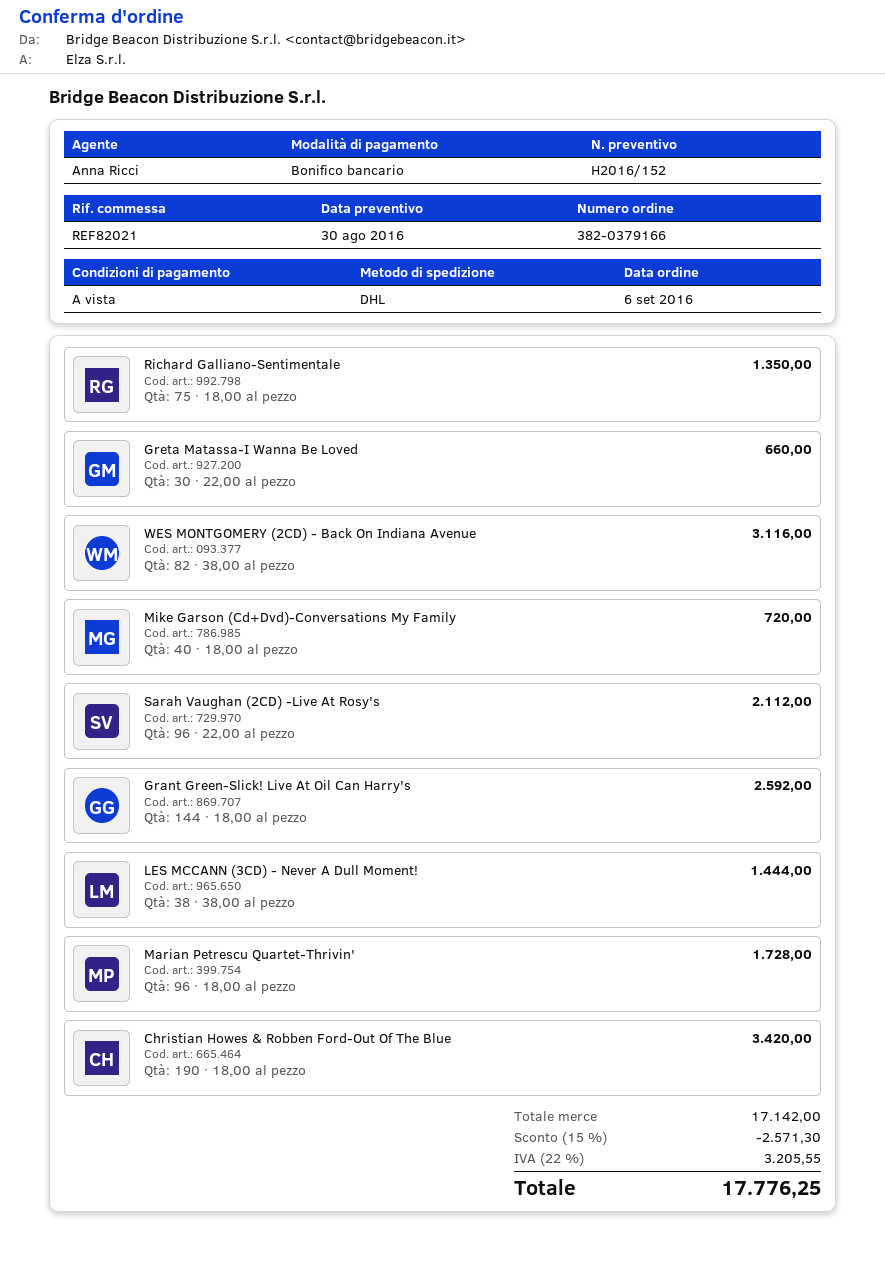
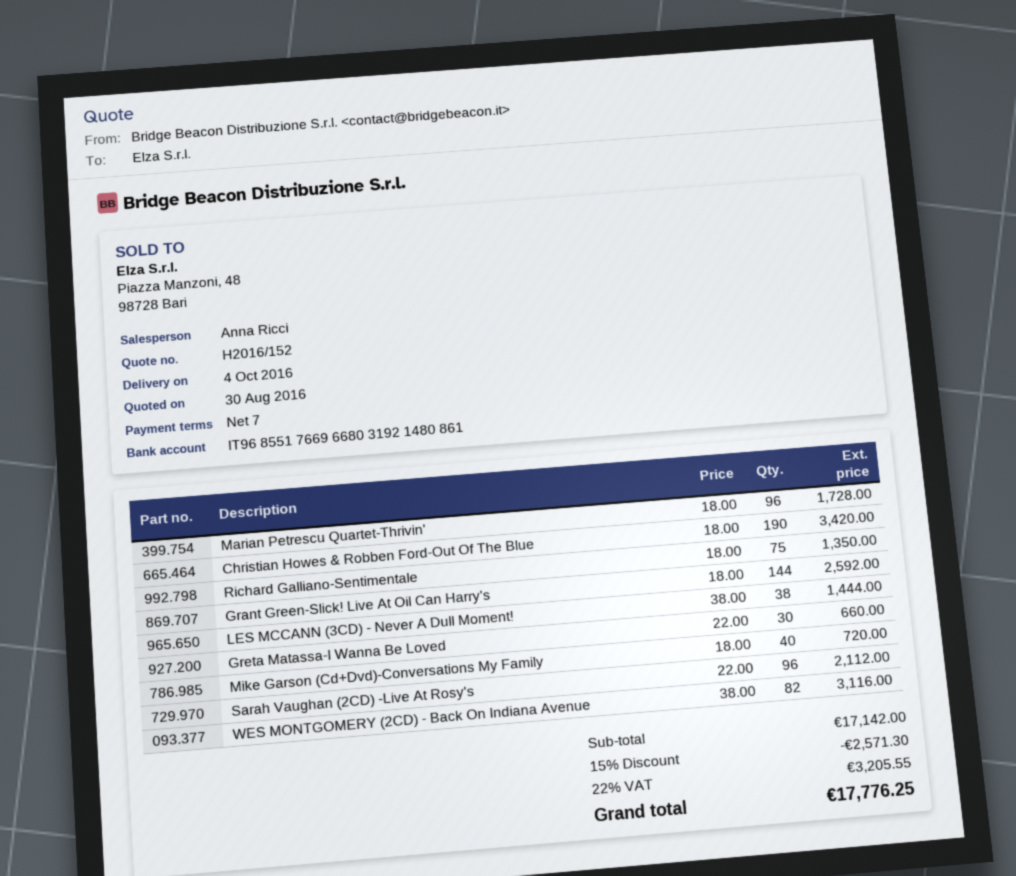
payment terms: on receipt -> 7 days

